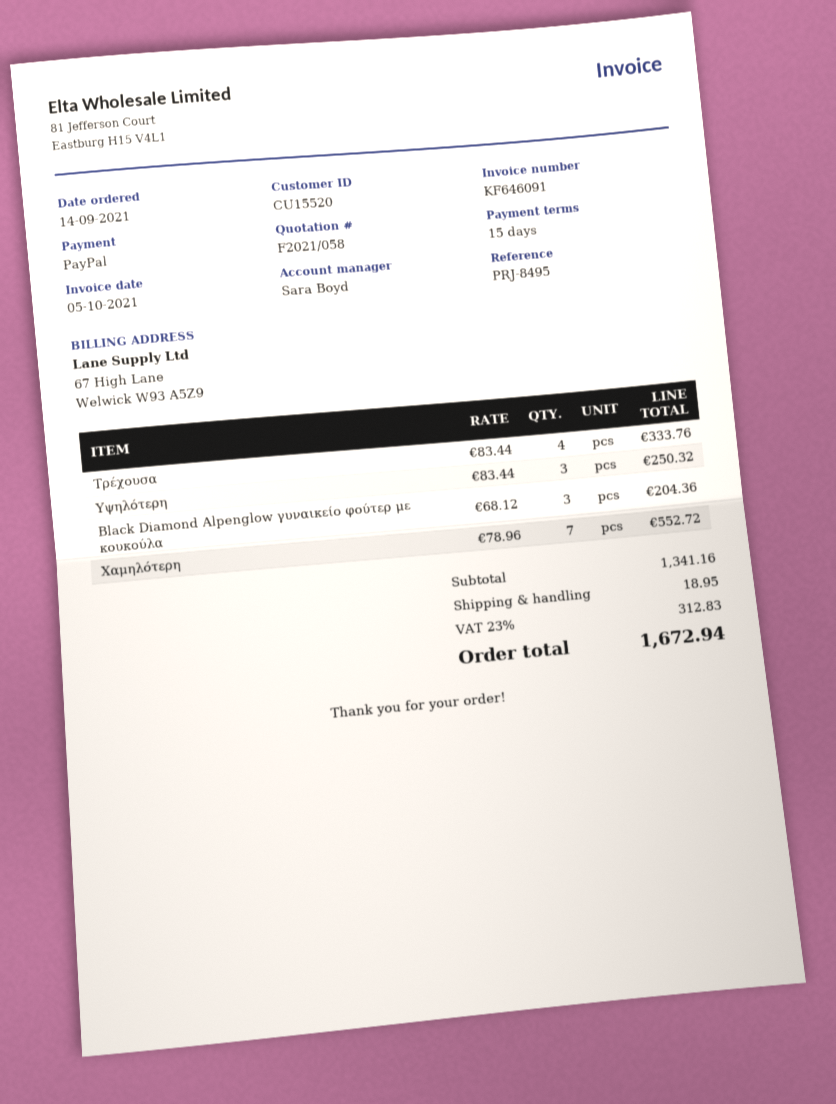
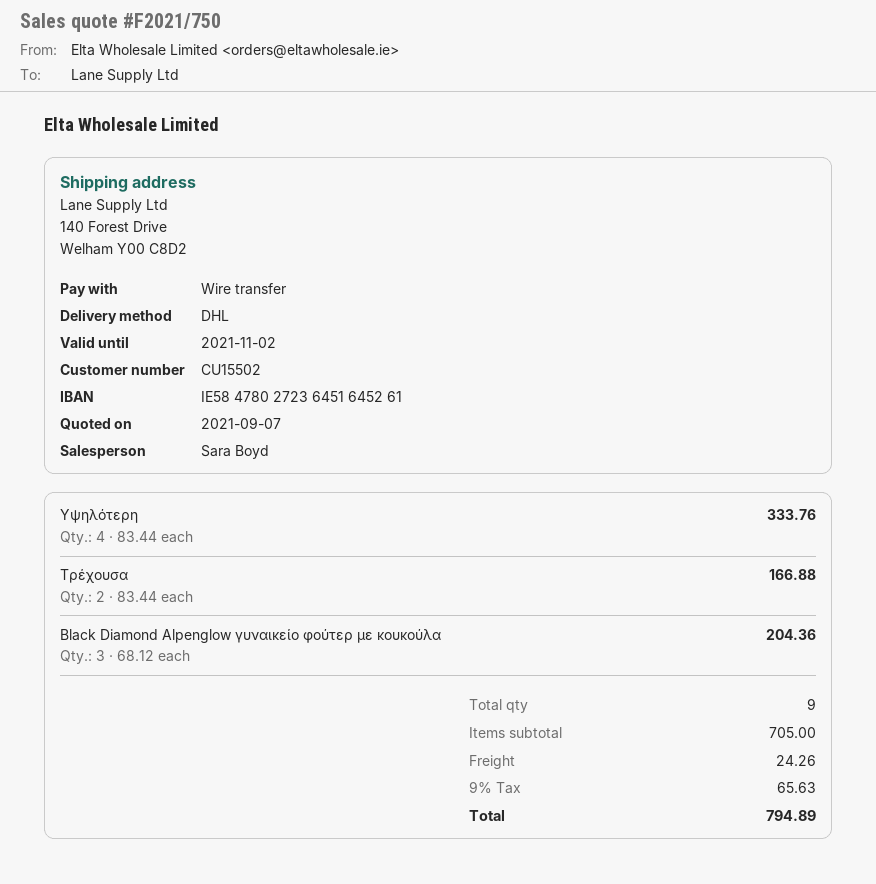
quote number: F2021/058 -> F2021/750
customer number: CU15520 -> CU15502
payment method: PayPal -> bank transfer
Τρέχουσα: 4 x 83.44 = 333.76 -> 2 x 83.44 = 166.88
Υψηλότερη: 3 x 83.44 = 250.32 -> 4 x 83.44 = 333.76
Χαμηλότερη: 7 x 78.96 = 552.72 -> none
subtotal: 1341.16 -> 705.00
shipping: 18.95 -> 24.26
tax: 23% = 312.83 -> 9% = 65.63
total: 1672.94 -> 794.89

